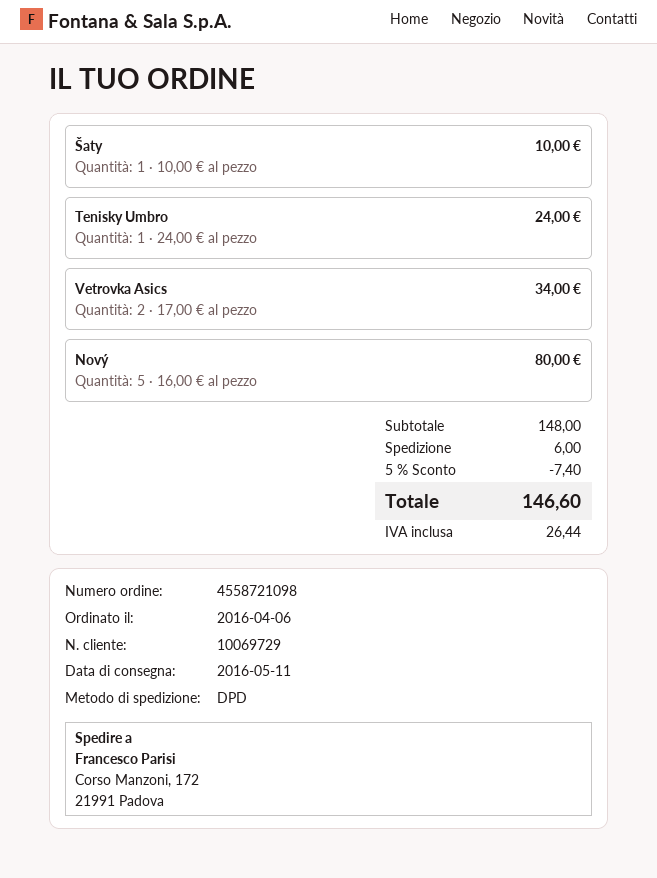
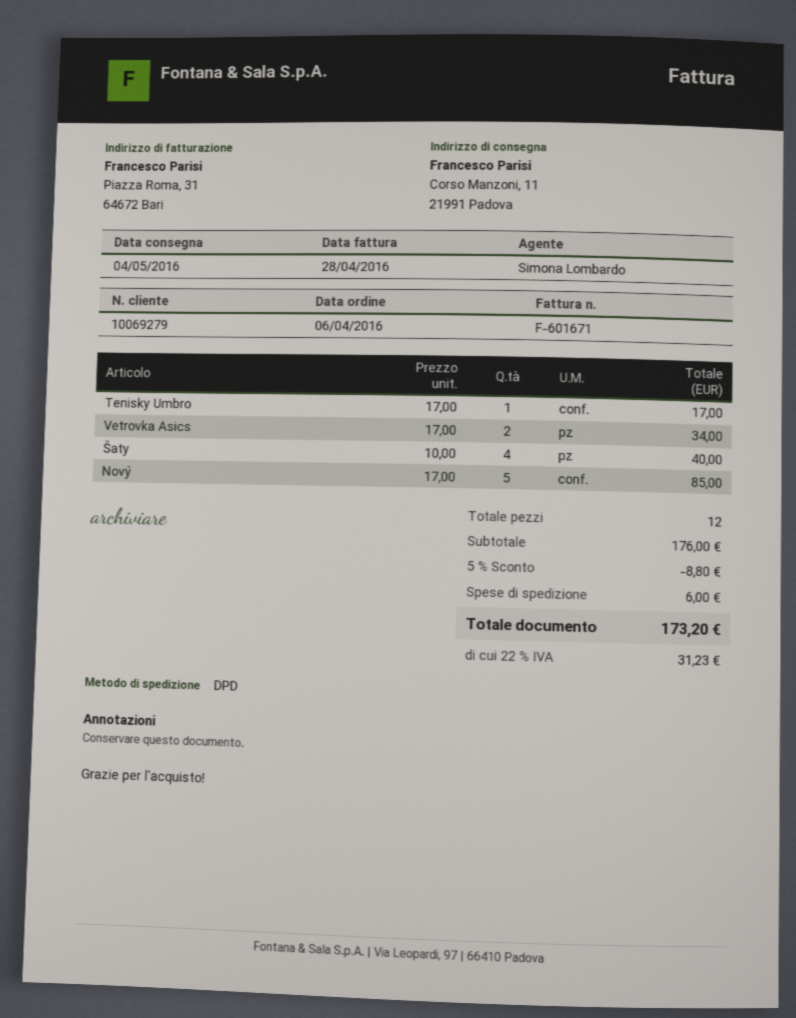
delivery date: 2016-05-11 -> 2016-05-04
customer number: 10069729 -> 10069279
ship to: Corso Manzoni, 172, 21991 Padova -> Corso Manzoni, 11, 21991 Padova
Šaty: 1 x 10.00 = 10.00 -> 4 x 10.00 = 40.00
Tenisky Umbro: 1 x 24.00 = 24.00 -> 1 x 17.00 = 17.00
Nový: 5 x 16.00 = 80.00 -> 5 x 17.00 = 85.00
subtotal: 148.00 -> 176.00
discount: 5% = 7.40 -> 5% = 8.80
tax: 26.44 -> 31.23
total: 146.60 -> 173.20

